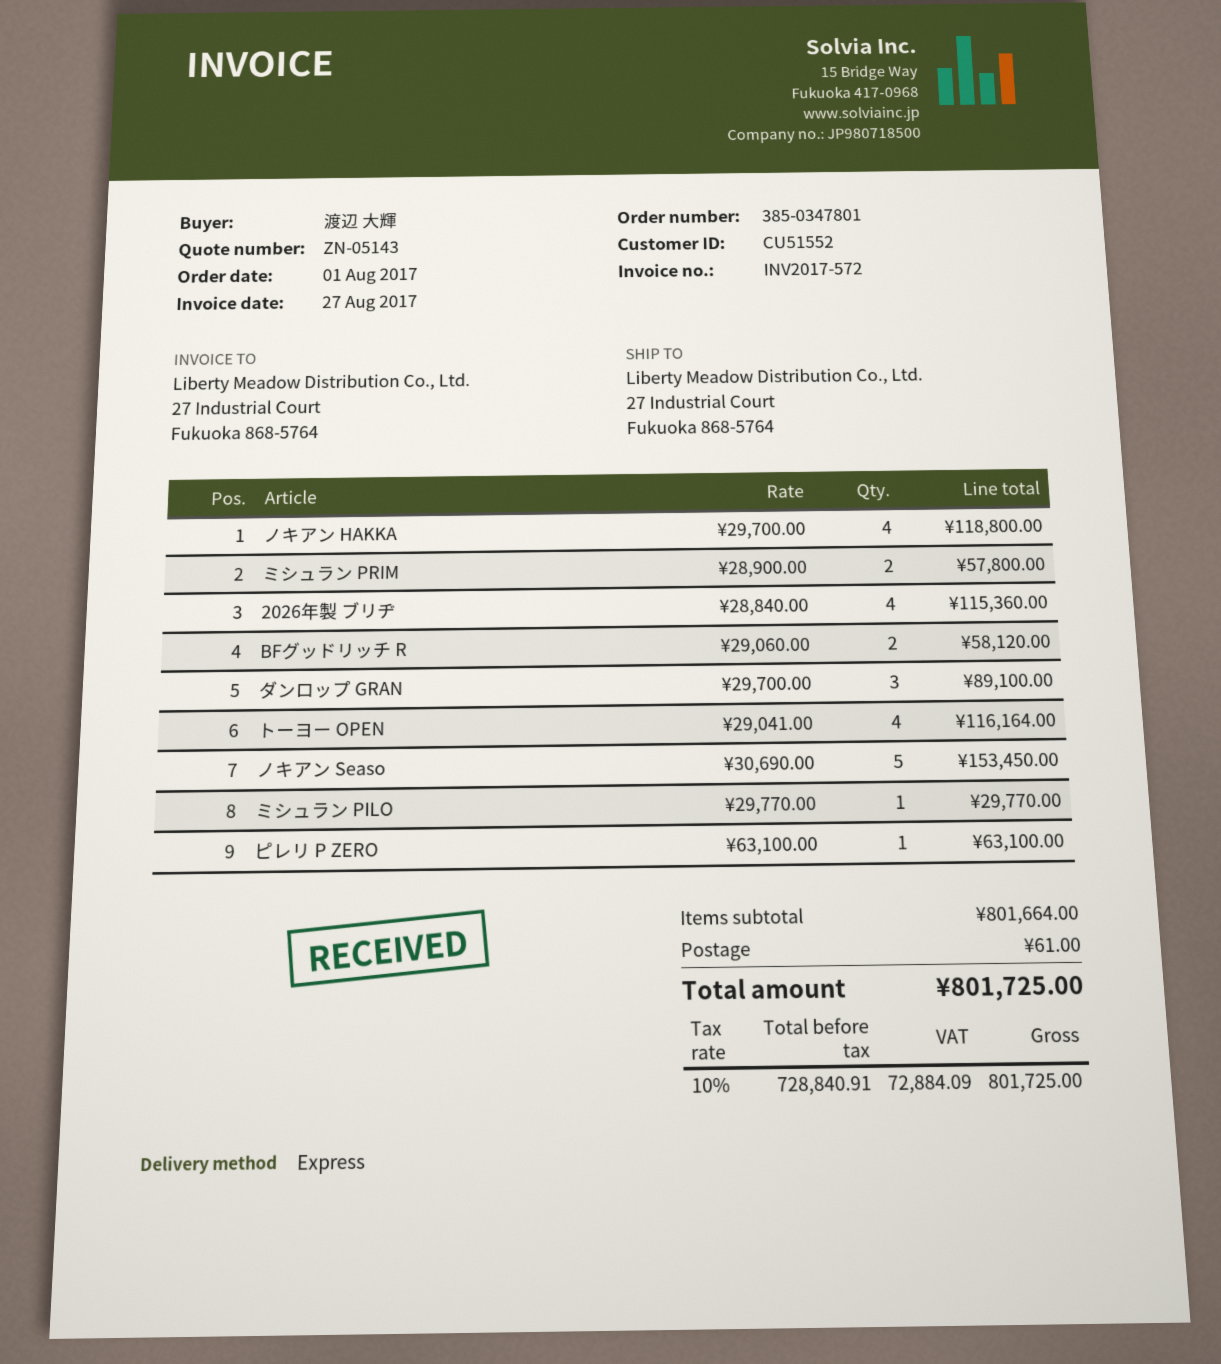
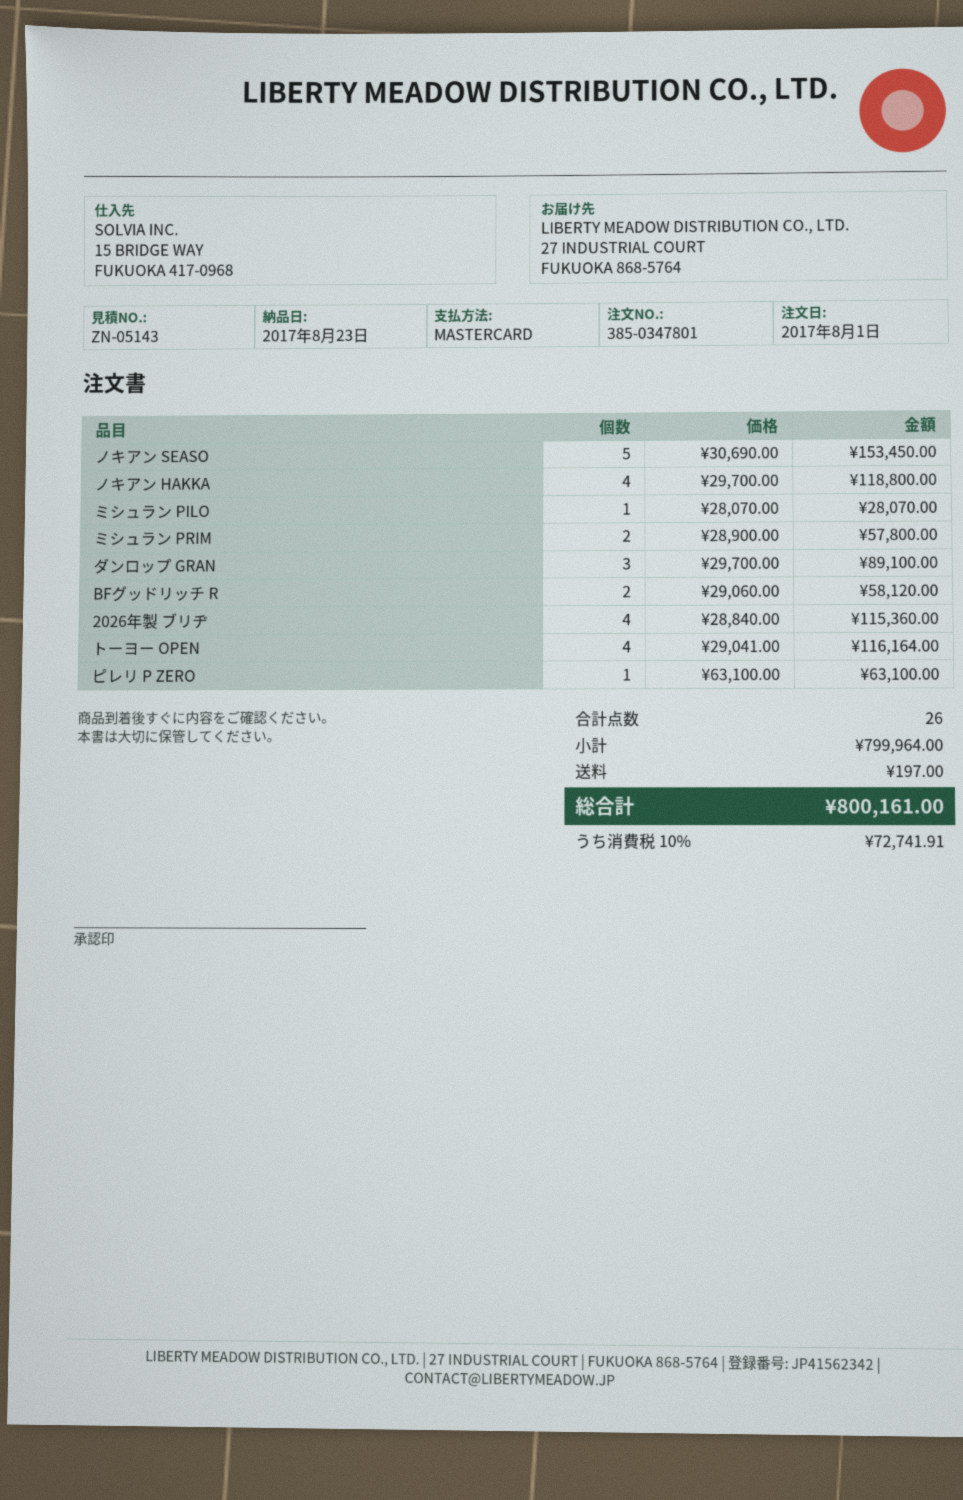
ミシュラン PILO: 1 x 29770.00 = 29770.00 -> 1 x 28070.00 = 28070.00
subtotal: 801664.00 -> 799964.00
shipping: 61.00 -> 197.00
tax: 10% = 72884.09 -> 10% = 72741.91
total: 801725.00 -> 800161.00

